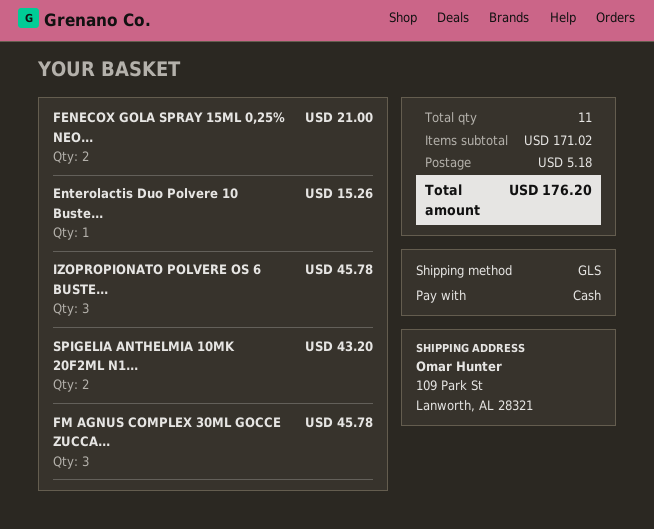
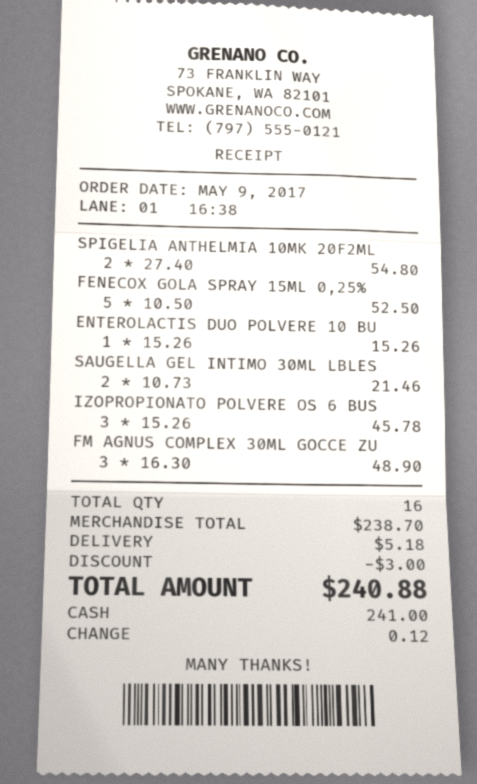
FENECOX GOLA SPRAY 15ML 0,25% NEO...: 2 for 21.00 -> 5 for 52.50
SPIGELIA ANTHELMIA 10MK 20F2ML N1...: 2 for 43.20 -> 2 for 54.80
FM AGNUS COMPLEX 30ML GOCCE ZUCCA...: 3 for 45.78 -> 3 for 48.90
SAUGELLA GEL INTIMO 30ML LBLES: none -> 2 for 21.46
total quantity: 11 -> 16
subtotal: 171.02 -> 238.70
discount: none -> 3.00
total: 176.20 -> 240.88

